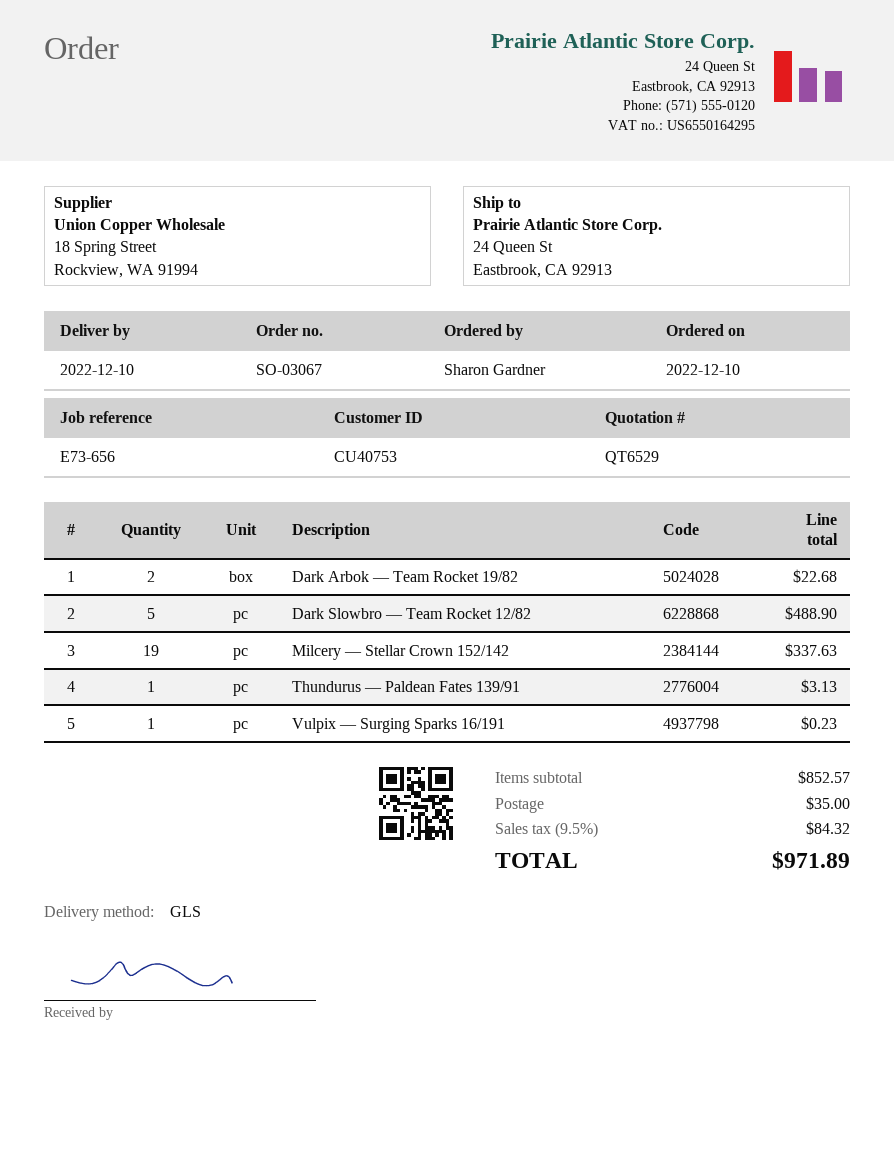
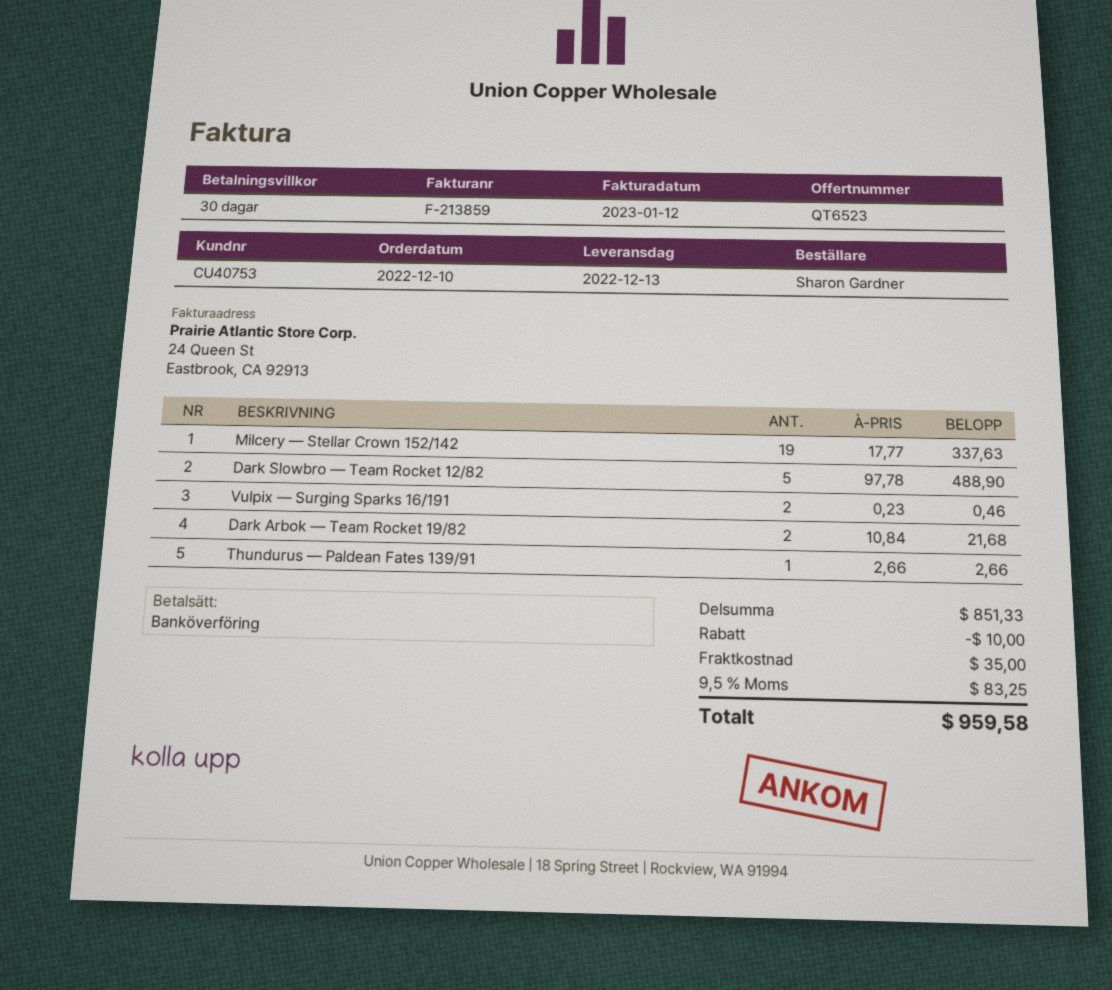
quote number: QT6529 -> QT6523
delivery date: 2022-12-10 -> 2022-12-13
Dark Arbok — Team Rocket 19/82: 2 for 22.68 -> 2 for 21.68
Thundurus — Paldean Fates 139/91: 1 for 3.13 -> 1 for 2.66
Vulpix — Surging Sparks 16/191: 1 for 0.23 -> 2 for 0.46
subtotal: 852.57 -> 851.33
discount: none -> 10.00
tax: 9.5% = 84.32 -> 9.5% = 83.25
total: 971.89 -> 959.58

